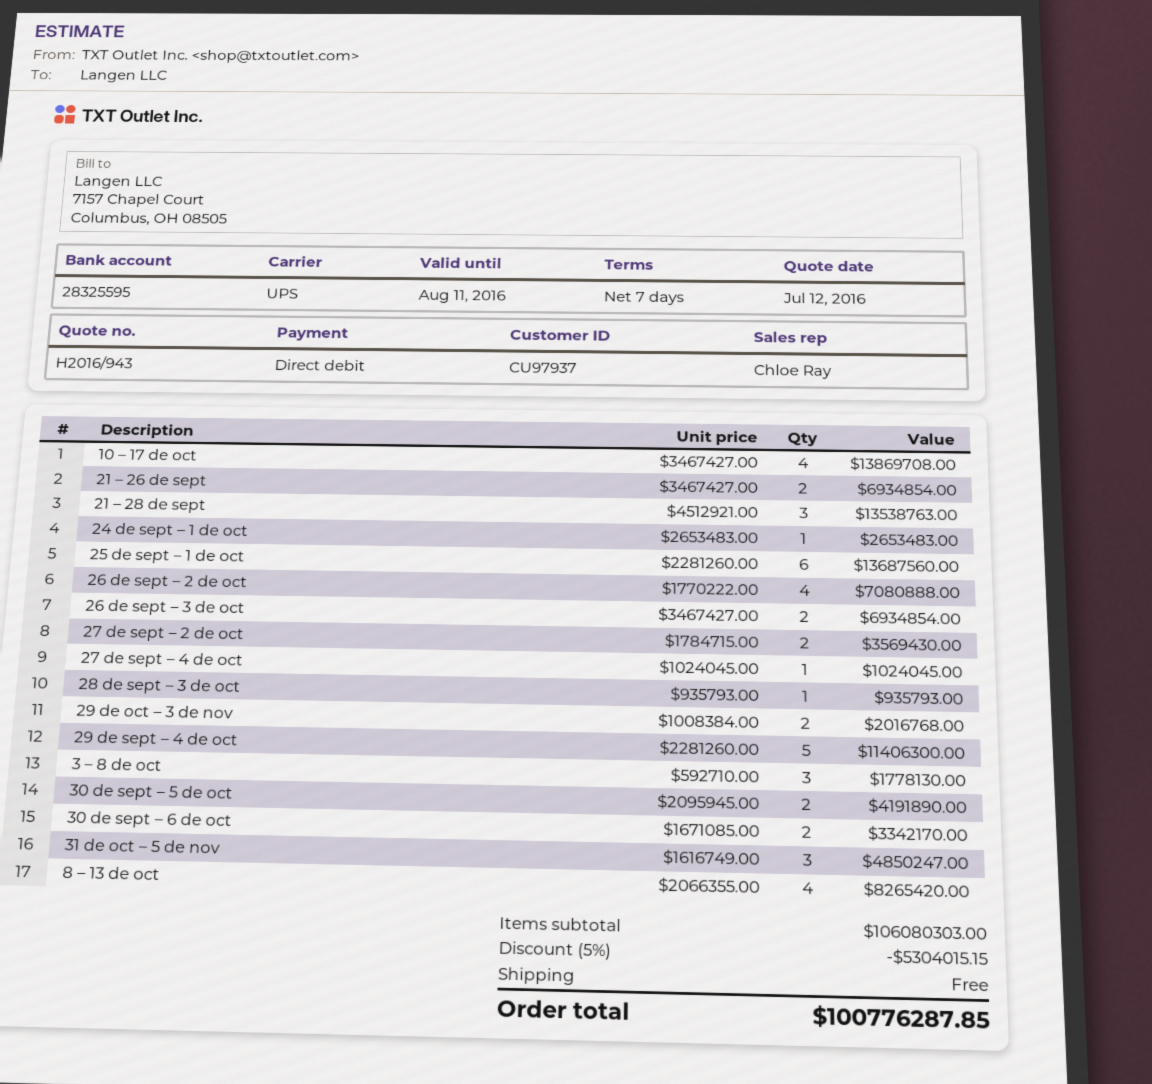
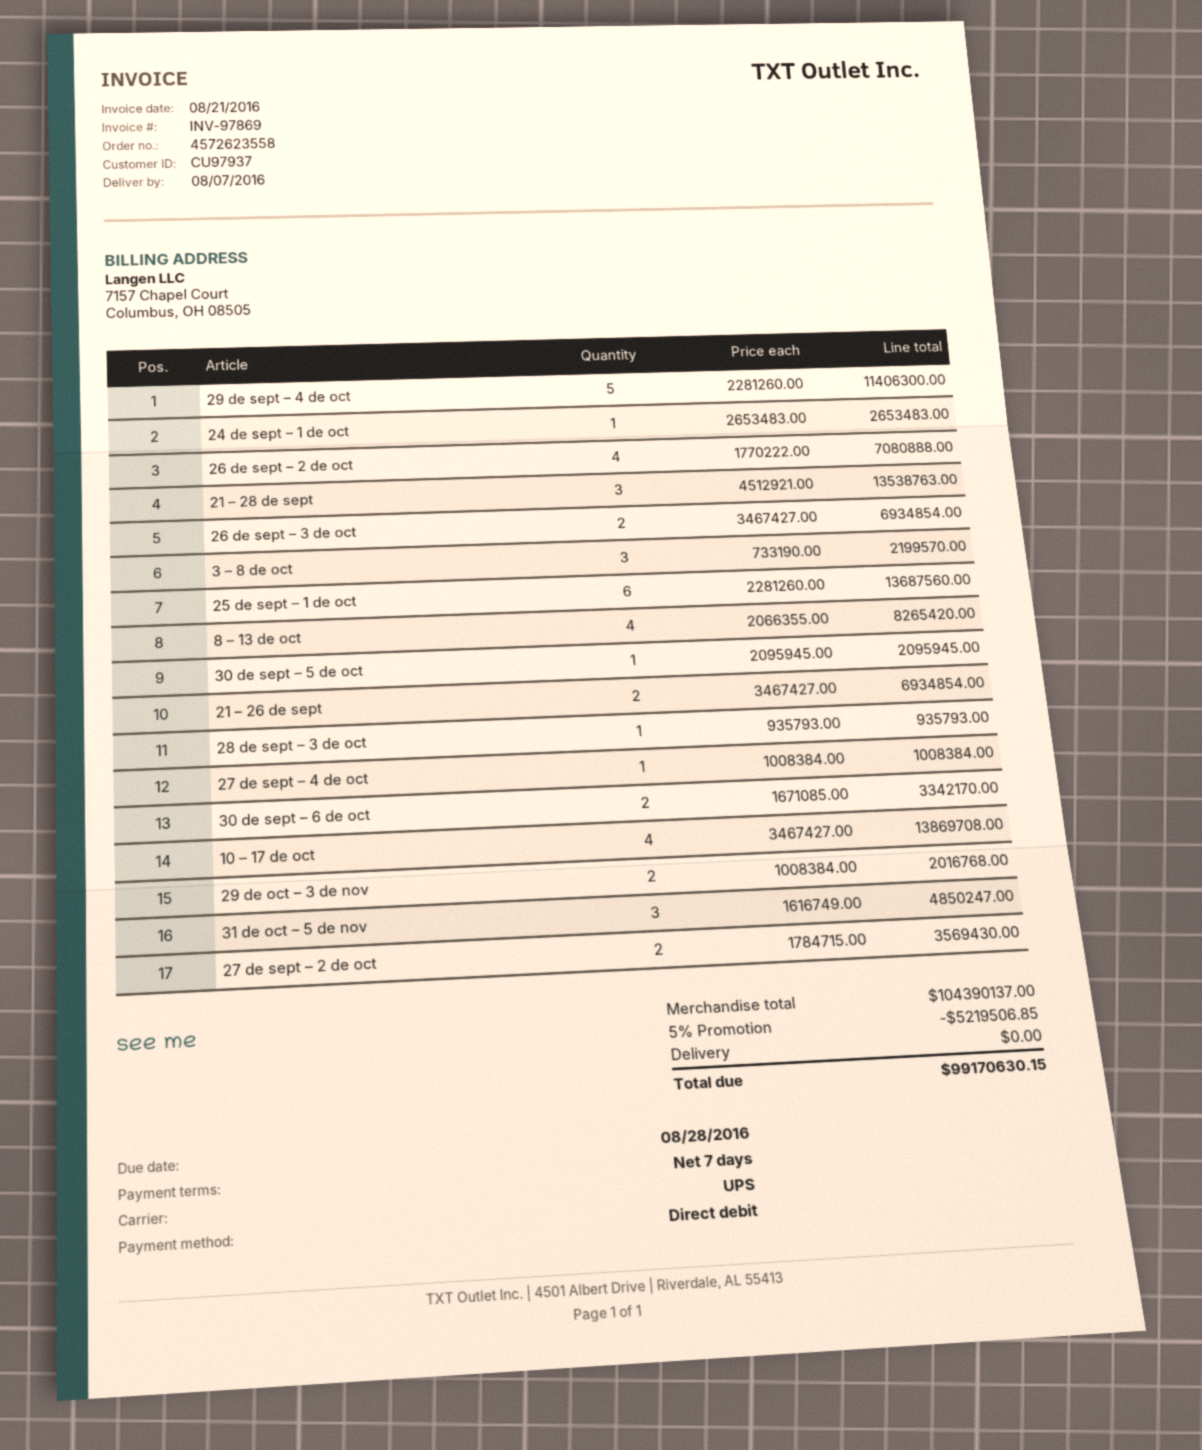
27 de sept – 4 de oct: 1 x 1024045.00 = 1024045.00 -> 1 x 1008384.00 = 1008384.00
3 – 8 de oct: 3 x 592710.00 = 1778130.00 -> 3 x 733190.00 = 2199570.00
30 de sept – 5 de oct: 2 x 2095945.00 = 4191890.00 -> 1 x 2095945.00 = 2095945.00
subtotal: 106080303.00 -> 104390137.00
discount: 5% = 5304015.15 -> 5% = 5219506.85
total: 100776287.85 -> 99170630.15

